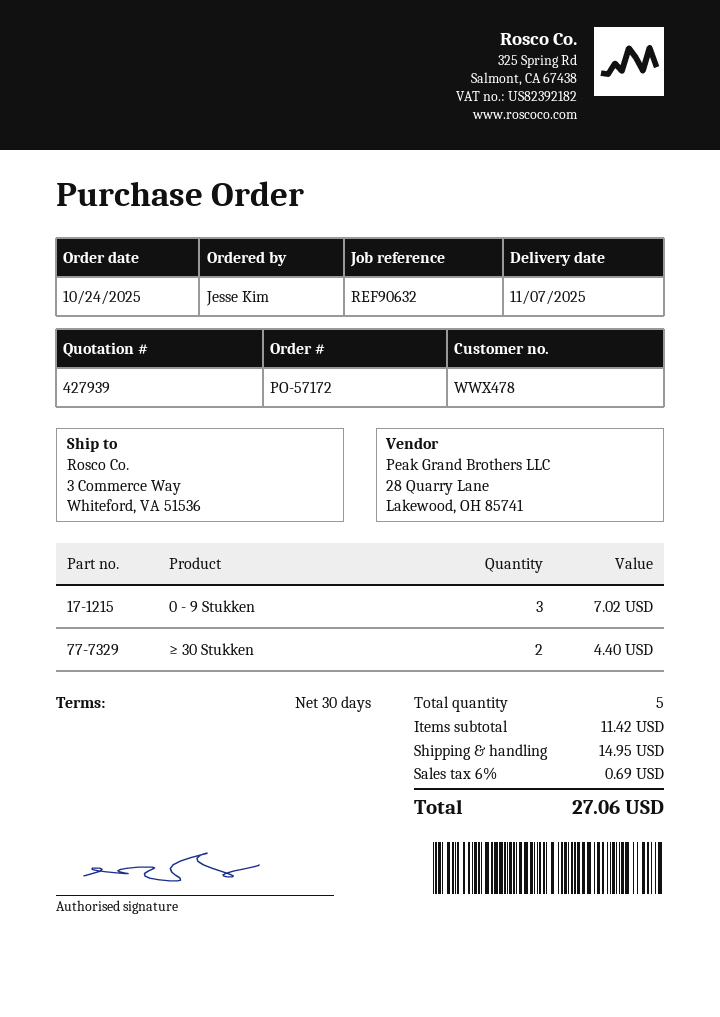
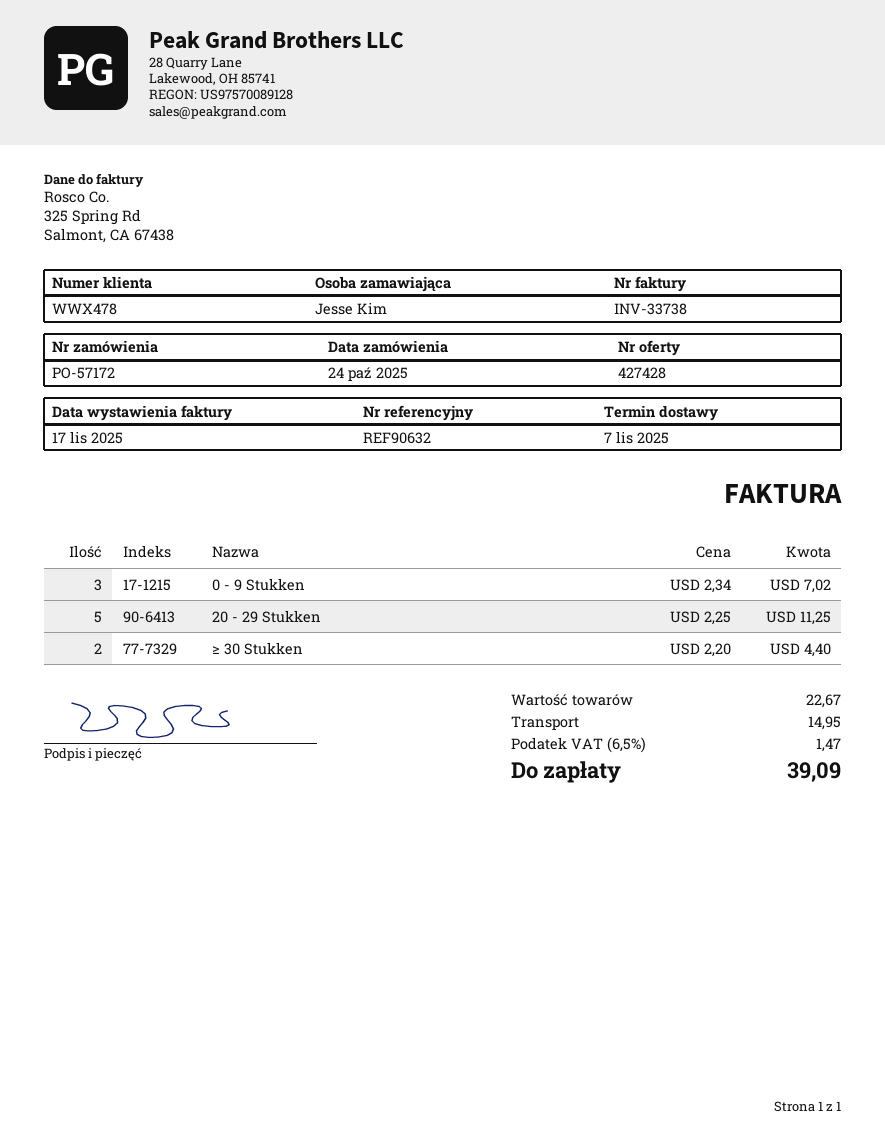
quote number: 427939 -> 427428
20 - 29 Stukken: none -> 5 for 11.25
subtotal: 11.42 -> 22.67
tax: 6% = 0.69 -> 6.5% = 1.47
total: 27.06 -> 39.09

